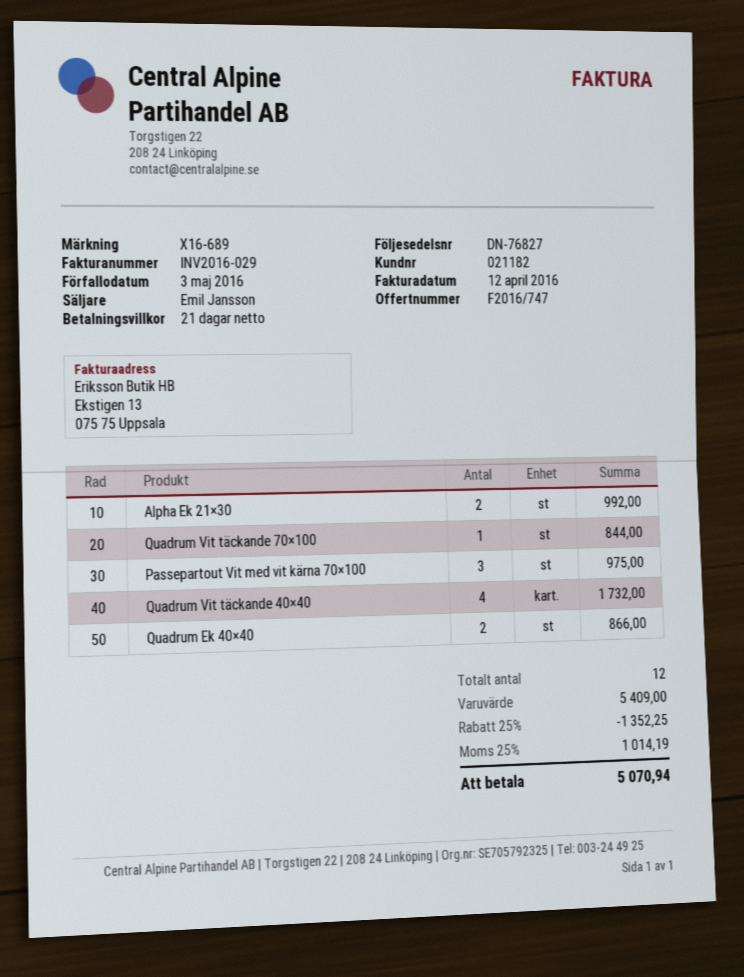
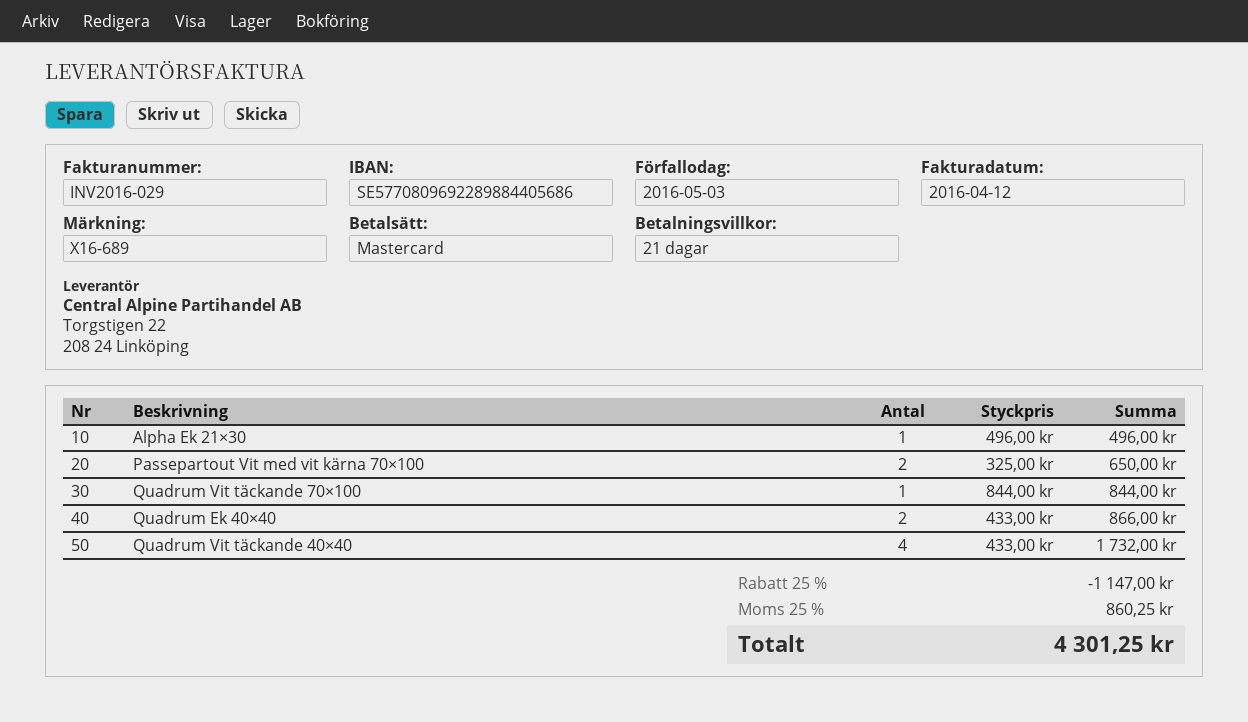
Alpha Ek 21×30: 2 for 992.00 -> 1 for 496.00
Passepartout Vit med vit kärna 70×100: 3 for 975.00 -> 2 for 650.00
discount: 25% = 1352.25 -> 25% = 1147.00
tax: 25% = 1014.19 -> 25% = 860.25
total: 5070.94 -> 4301.25

